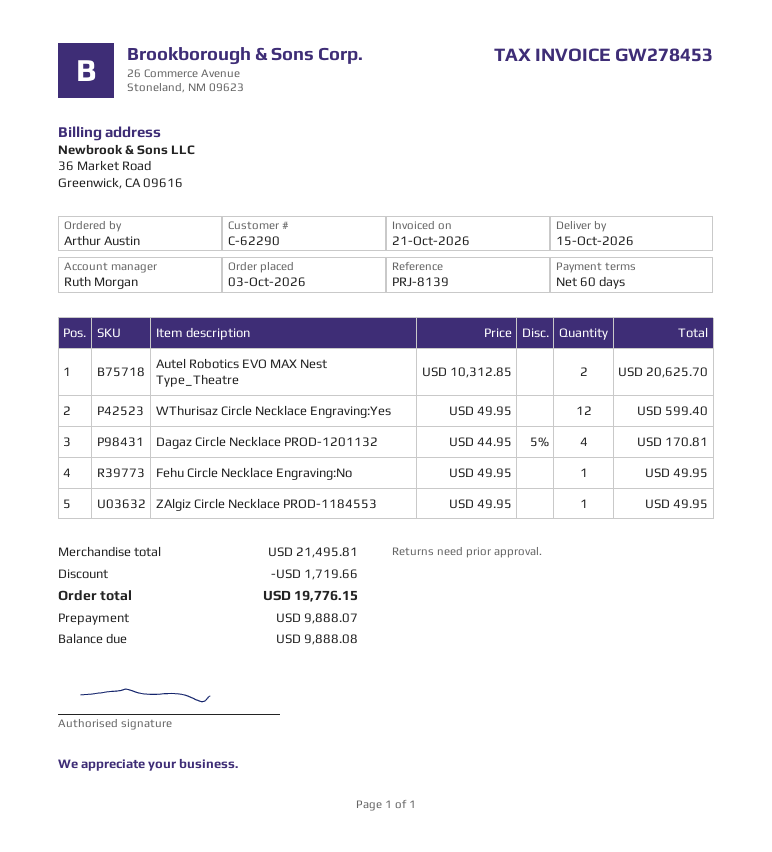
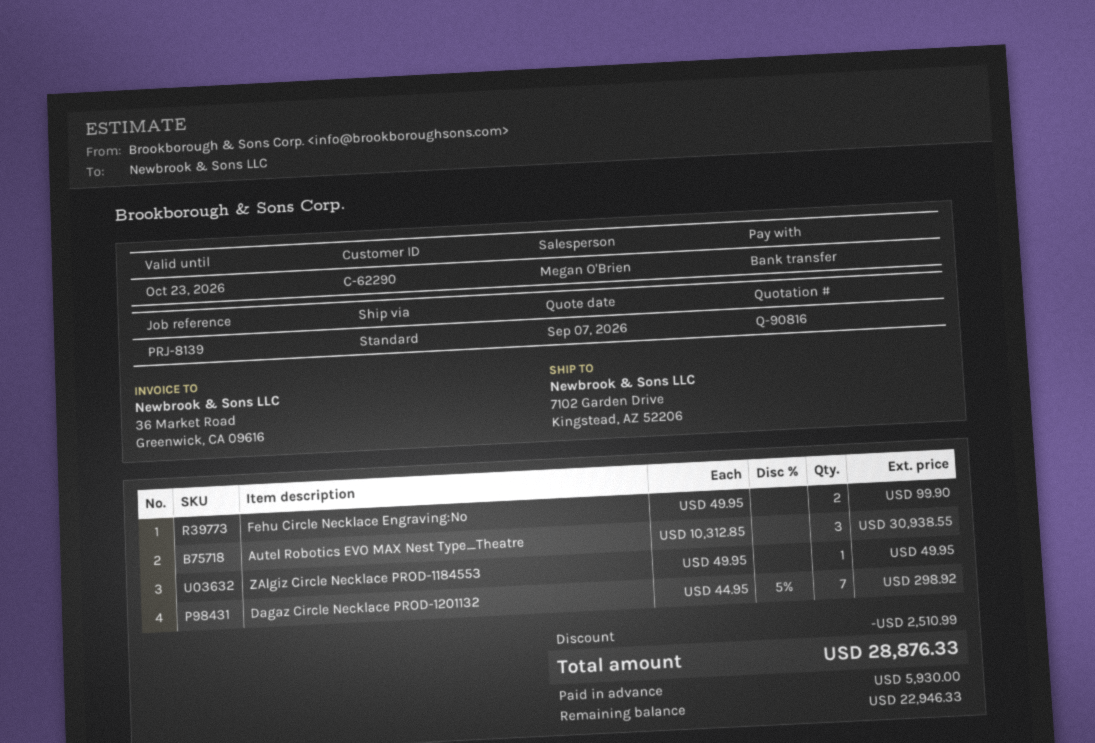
sales rep: Ruth Morgan -> Megan O'Brien
Autel Robotics EVO MAX Nest Type_Theatre: 2 x 10312.85 = 20625.70 -> 3 x 10312.85 = 30938.55
WThurisaz Circle Necklace Engraving:Yes: 12 x 49.95 = 599.40 -> none
Dagaz Circle Necklace PROD-1201132: 4 x 44.95 - 5% = 170.81 -> 7 x 44.95 - 5% = 298.92
Fehu Circle Necklace Engraving:No: 1 x 49.95 = 49.95 -> 2 x 49.95 = 99.90
discount: 1719.66 -> 2510.99
total: 19776.15 -> 28876.33
deposit: 9888.07 -> 5930.00
balance: 9888.08 -> 22946.33

